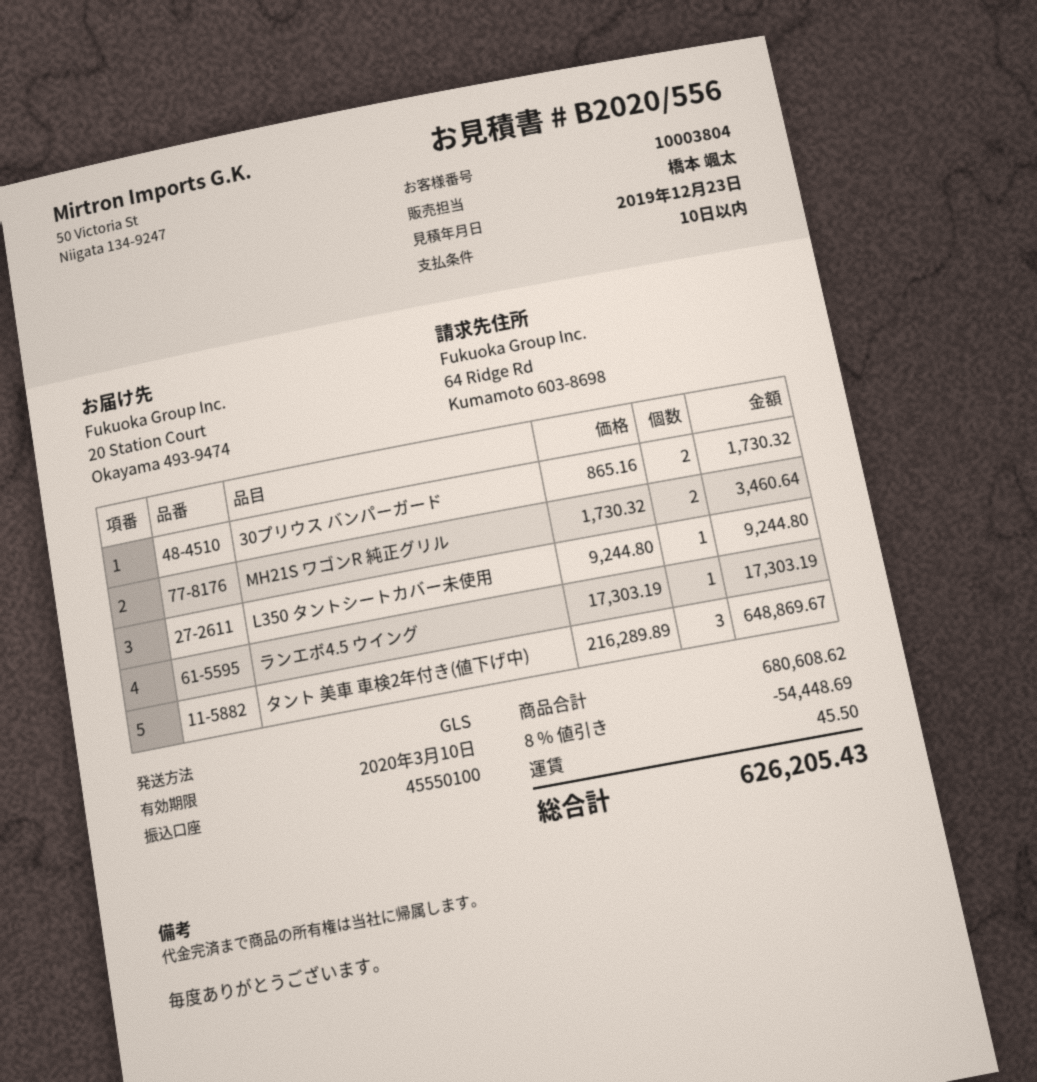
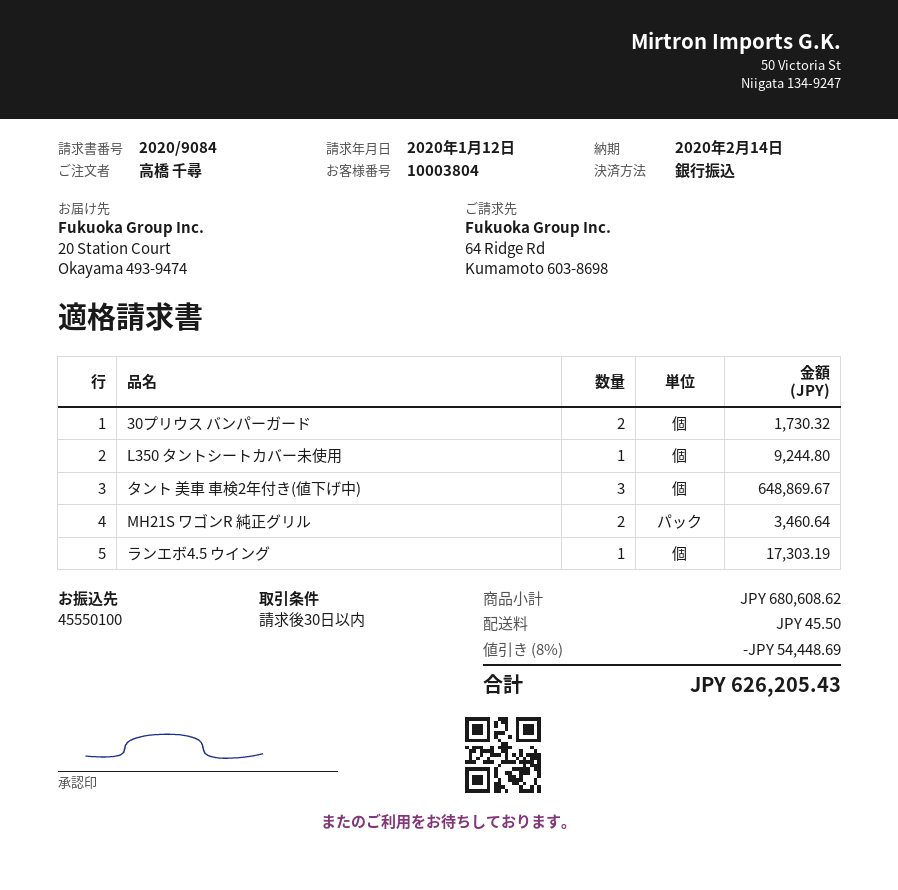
payment terms: 10 days -> 30 days

